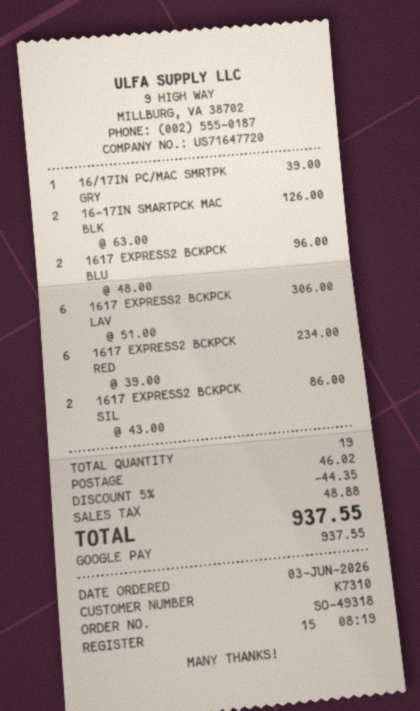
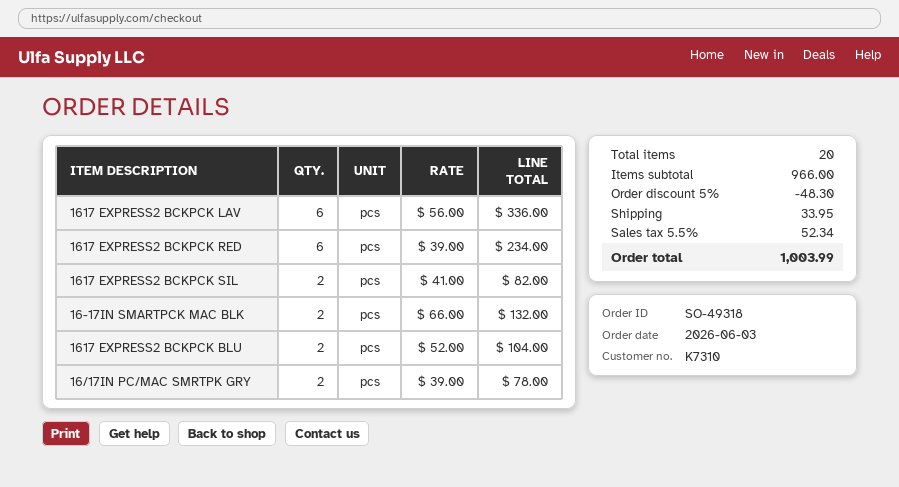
16/17IN PC/MAC SMRTPK GRY: 1 x 39.00 = 39.00 -> 2 x 39.00 = 78.00
16-17IN SMARTPCK MAC BLK: 2 x 63.00 = 126.00 -> 2 x 66.00 = 132.00
1617 EXPRESS2 BCKPCK BLU: 2 x 48.00 = 96.00 -> 2 x 52.00 = 104.00
1617 EXPRESS2 BCKPCK LAV: 6 x 51.00 = 306.00 -> 6 x 56.00 = 336.00
1617 EXPRESS2 BCKPCK SIL: 2 x 43.00 = 86.00 -> 2 x 41.00 = 82.00
total quantity: 19 -> 20
discount: 5% = 44.35 -> 5% = 48.30
shipping: 46.02 -> 33.95
tax: 48.88 -> 52.34
total: 937.55 -> 1003.99

